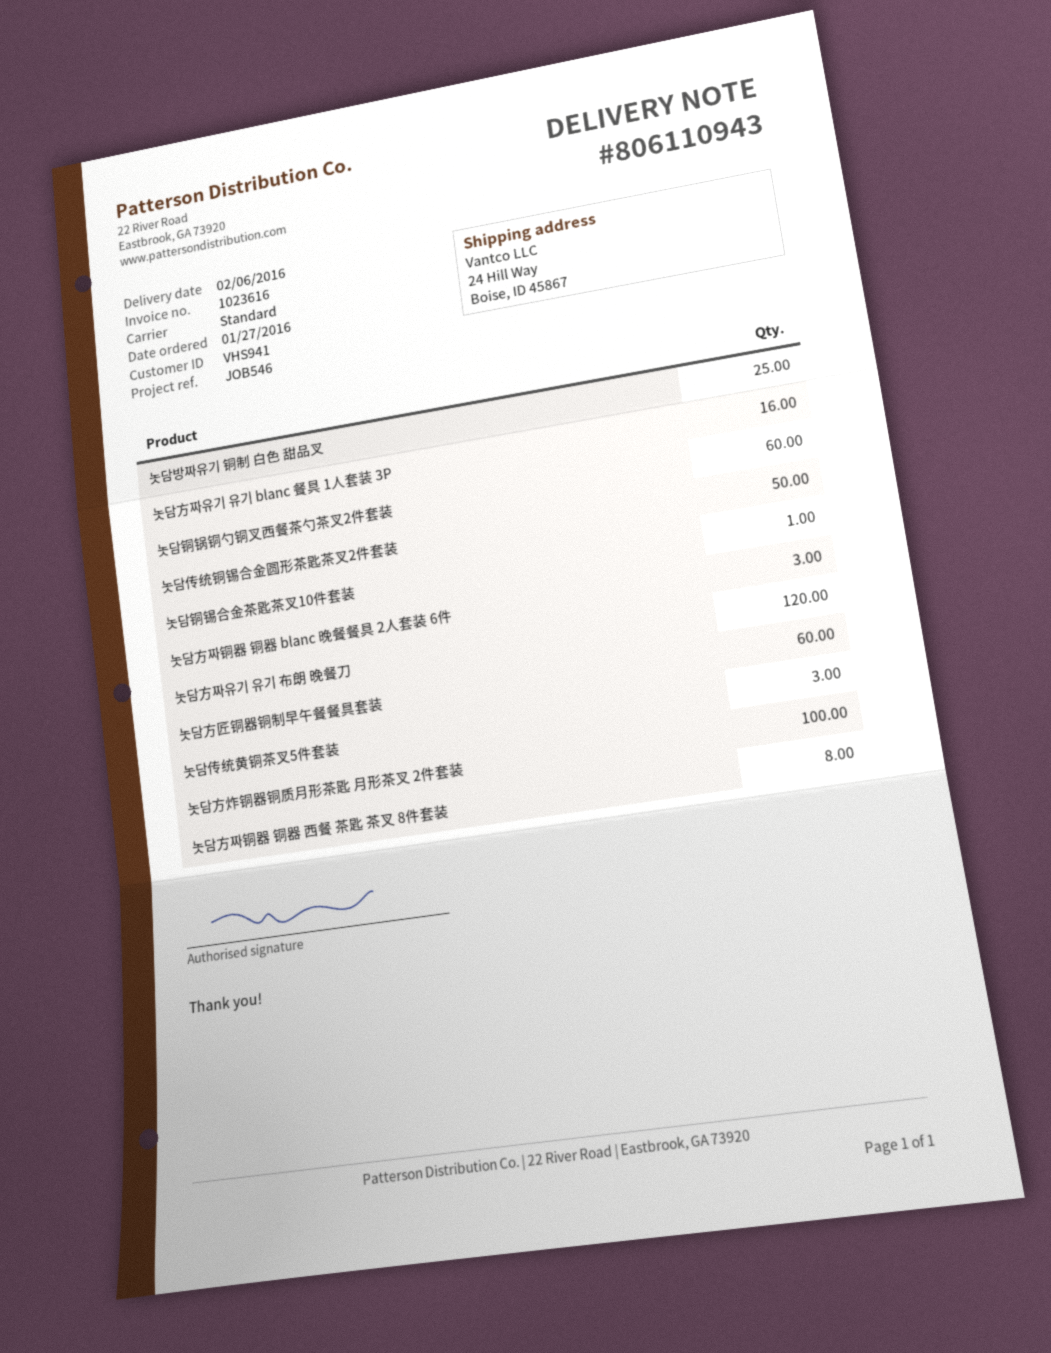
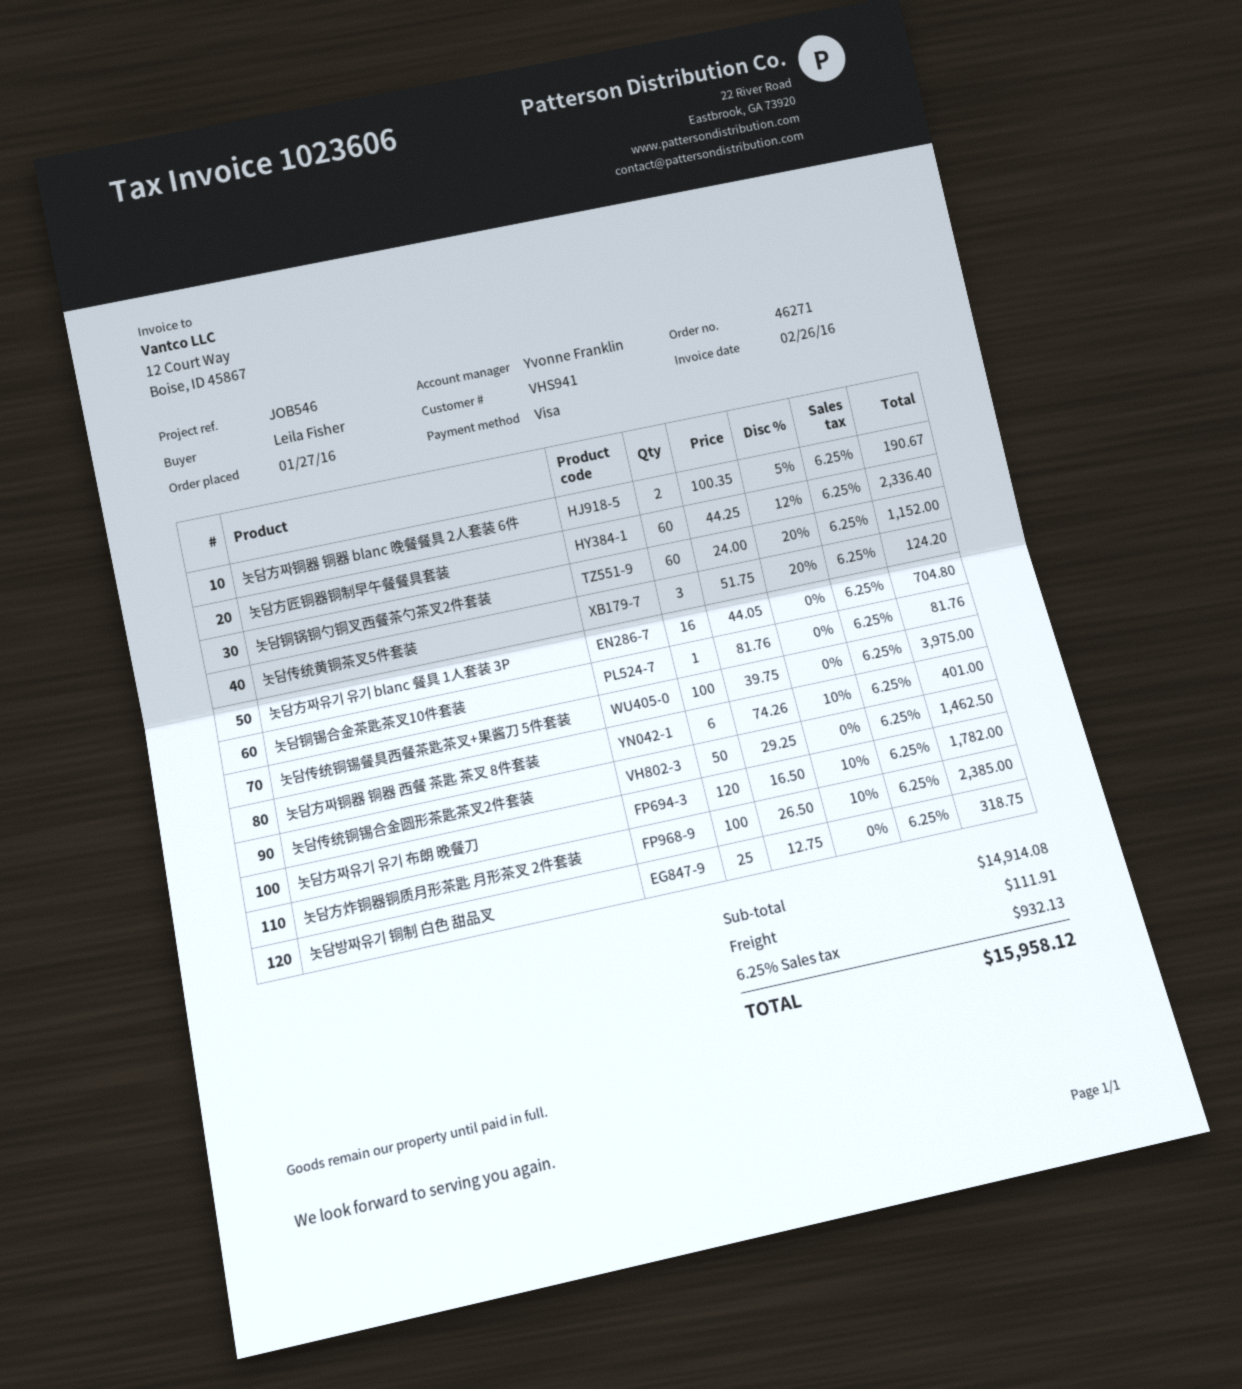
invoice number: 1023616 -> 1023606
놋담方짜铜器 铜器 blanc 晚餐餐具 2人套装 6件: 3 -> 2
놋담方짜铜器 铜器 西餐 茶匙 茶叉 8件套装: 8 -> 6
놋담传统铜锡餐具西餐茶匙茶叉+果酱刀 5件套装: none -> 100

